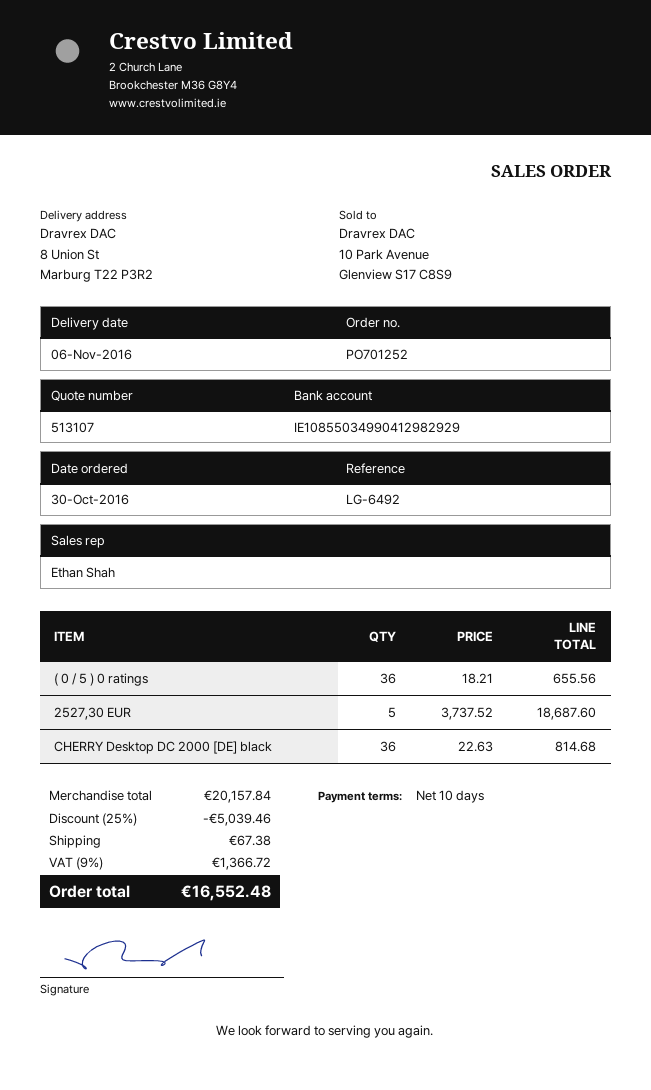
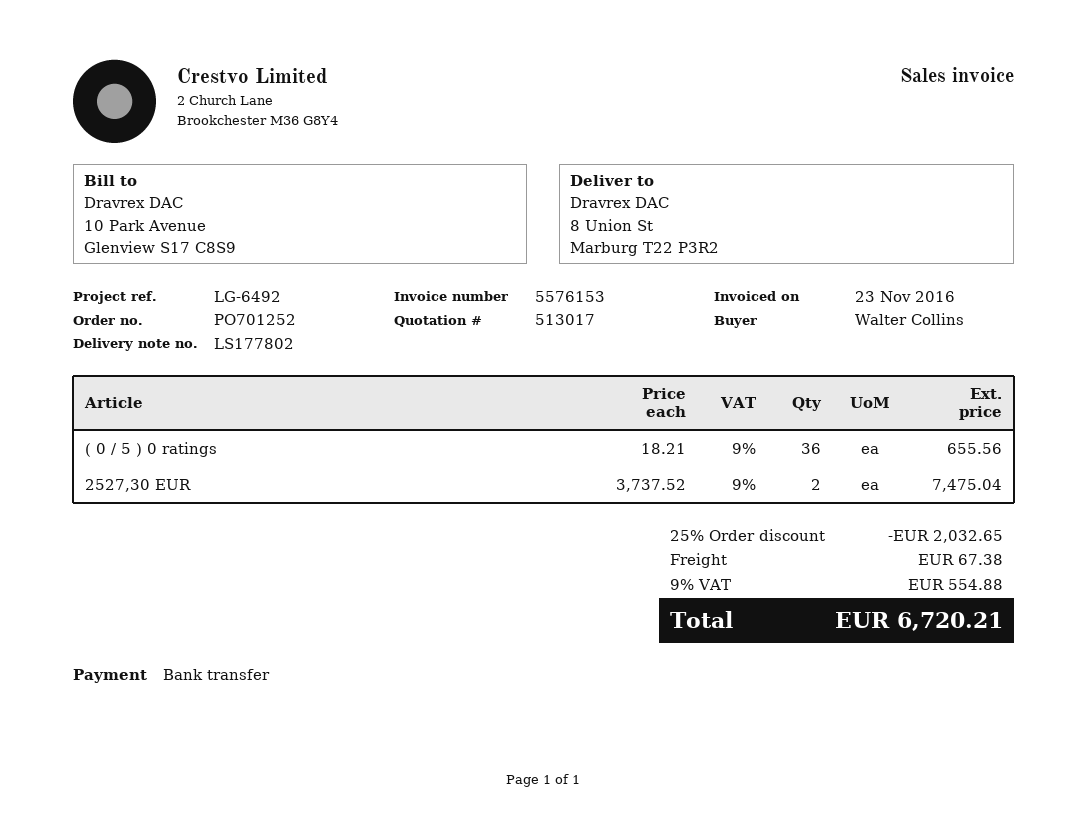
quote number: 513107 -> 513017
2527,30 EUR: 5 x 3737.52 = 18687.60 -> 2 x 3737.52 = 7475.04
CHERRY Desktop DC 2000 [DE] black: 36 x 22.63 = 814.68 -> none
discount: 25% = 5039.46 -> 25% = 2032.65
tax: 9% = 1366.72 -> 9% = 554.88
total: 16552.48 -> 6720.21

